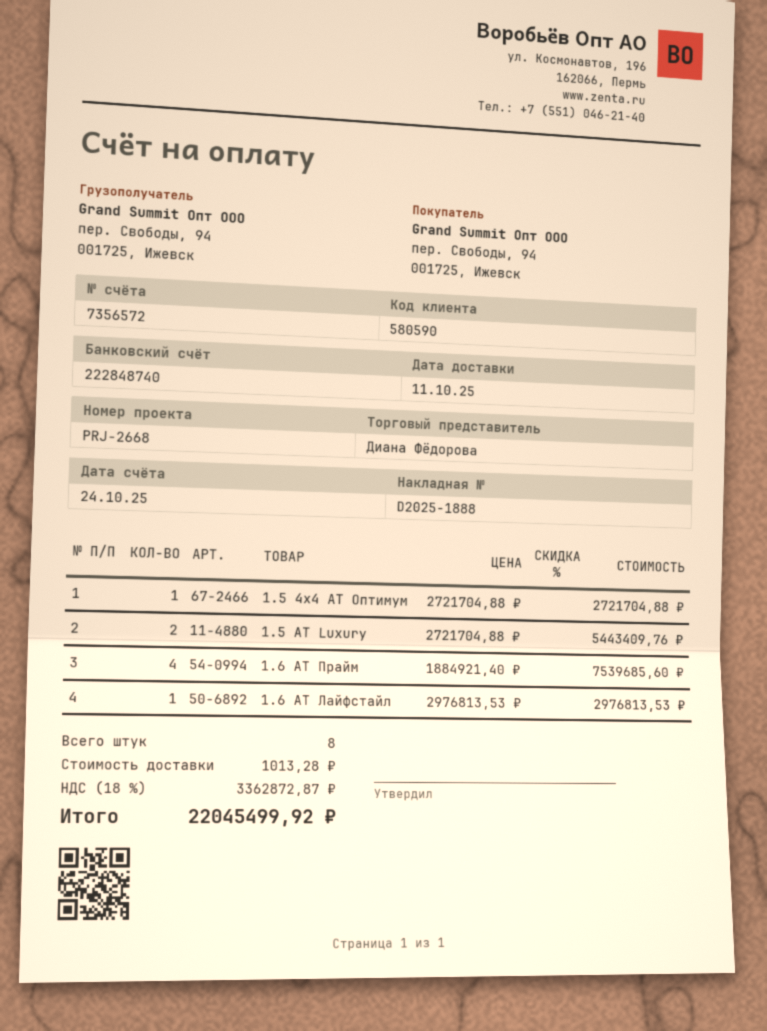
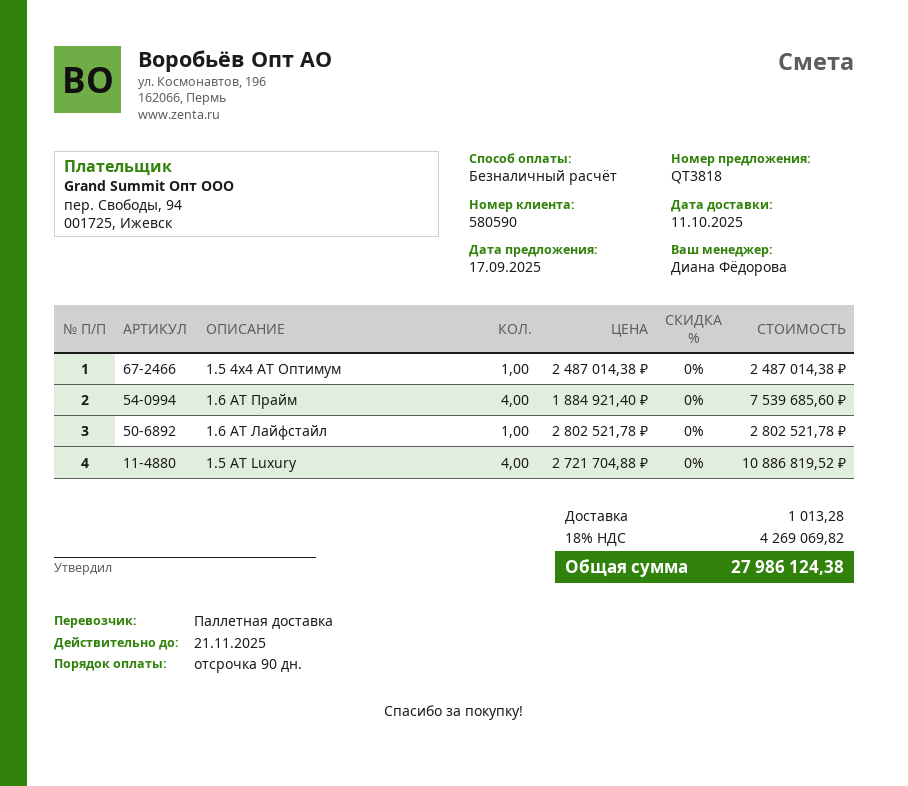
1.5 4x4 AT Оптимум: 1 x 2721704.88 = 2721704.88 -> 1 x 2487014.38 = 2487014.38
1.5 AT Luxury: 2 x 2721704.88 = 5443409.76 -> 4 x 2721704.88 = 10886819.52
1.6 AT Лайфстайл: 1 x 2976813.53 = 2976813.53 -> 1 x 2802521.78 = 2802521.78
tax: 18% = 3362872.87 -> 18% = 4269069.82
total: 22045499.92 -> 27986124.38

